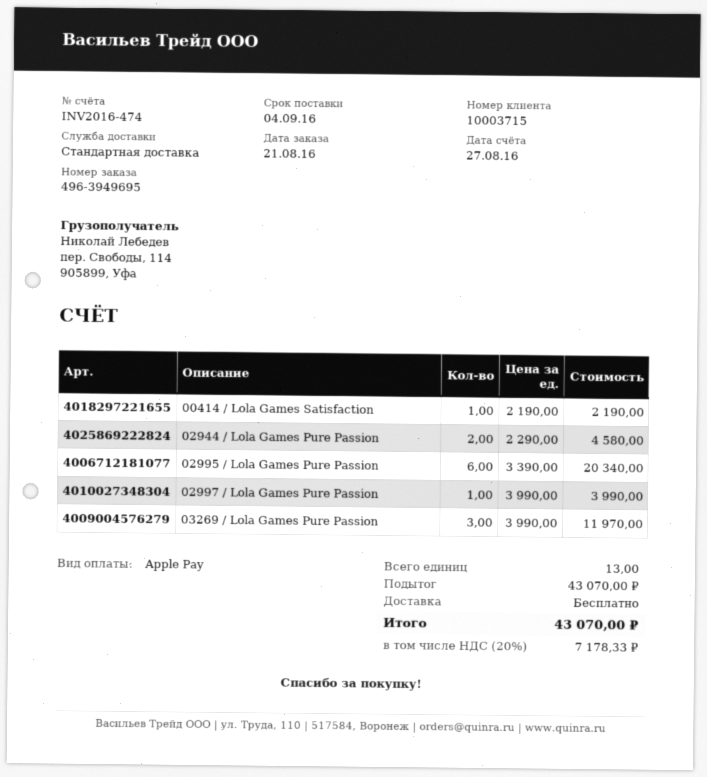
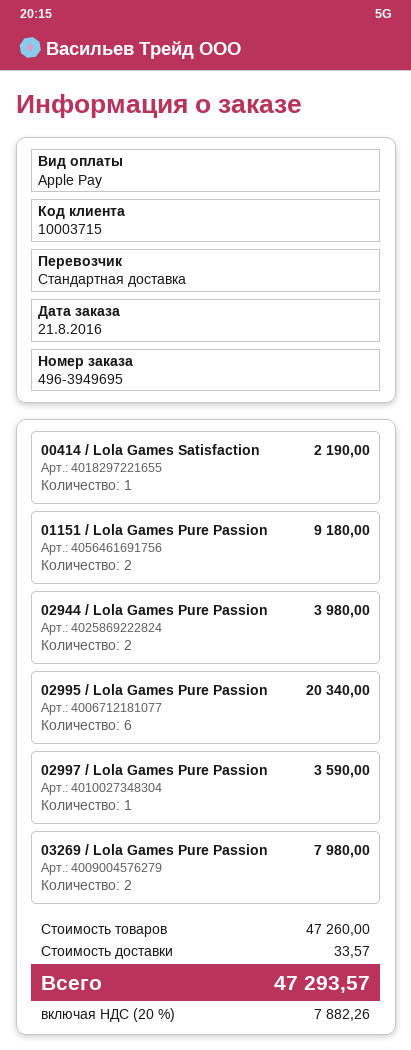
02944 / Lola Games Pure Passion: 2 for 4580.00 -> 2 for 3980.00
02997 / Lola Games Pure Passion: 1 for 3990.00 -> 1 for 3590.00
03269 / Lola Games Pure Passion: 3 for 11970.00 -> 2 for 7980.00
01151 / Lola Games Pure Passion: none -> 2 for 9180.00
subtotal: 43070.00 -> 47260.00
shipping: 0.00 -> 33.57
tax: 20% = 7178.33 -> 20% = 7882.26
total: 43070.00 -> 47293.57

